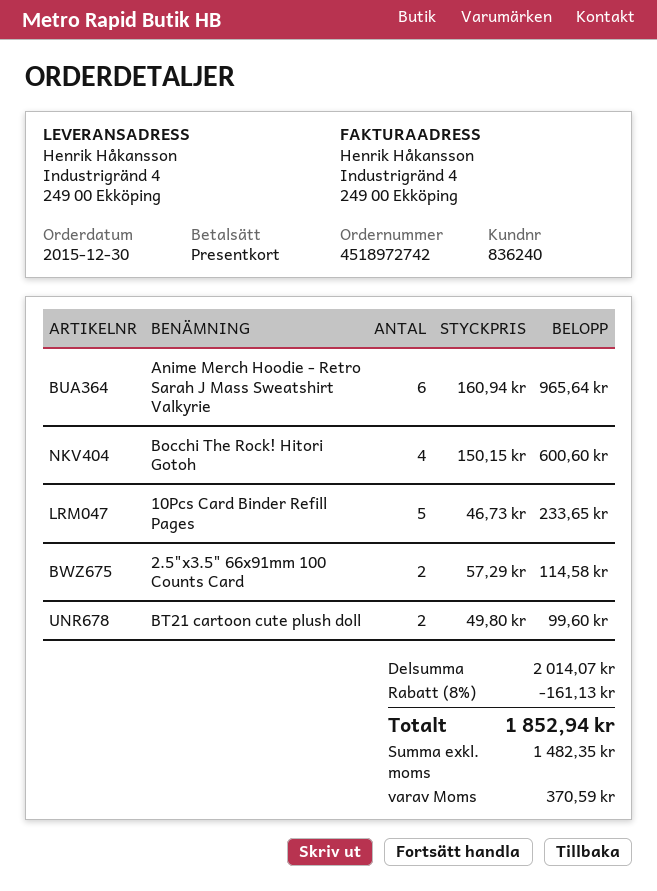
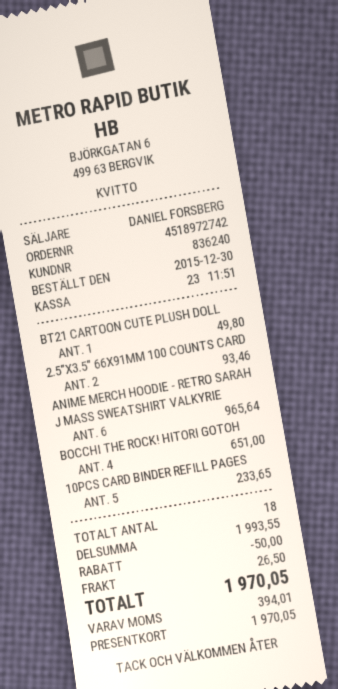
Bocchi The Rock! Hitori Gotoh: 4 for 600.60 -> 4 for 651.00
2.5"x3.5" 66x91mm 100 Counts Card: 2 for 114.58 -> 2 for 93.46
BT21 cartoon cute plush doll: 2 for 99.60 -> 1 for 49.80
subtotal: 2014.07 -> 1993.55
discount: 161.13 -> 50.00
shipping: none -> 26.50
tax: 370.59 -> 394.01
total: 1852.94 -> 1970.05

